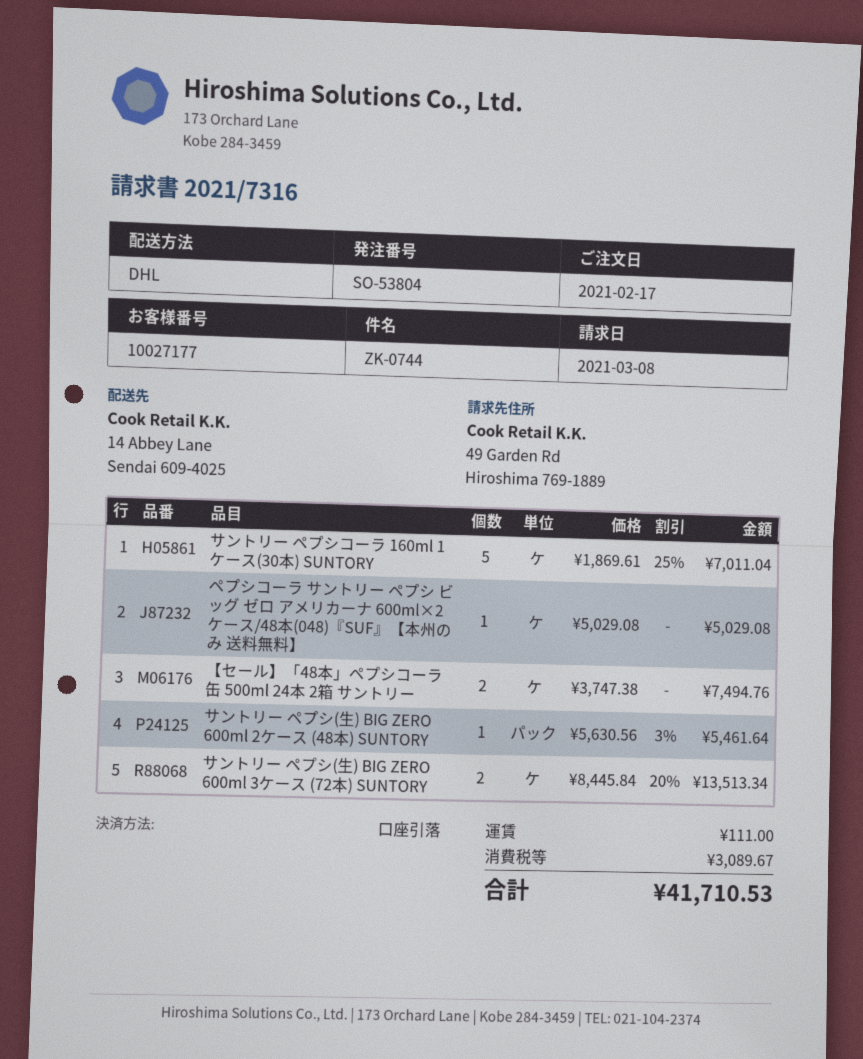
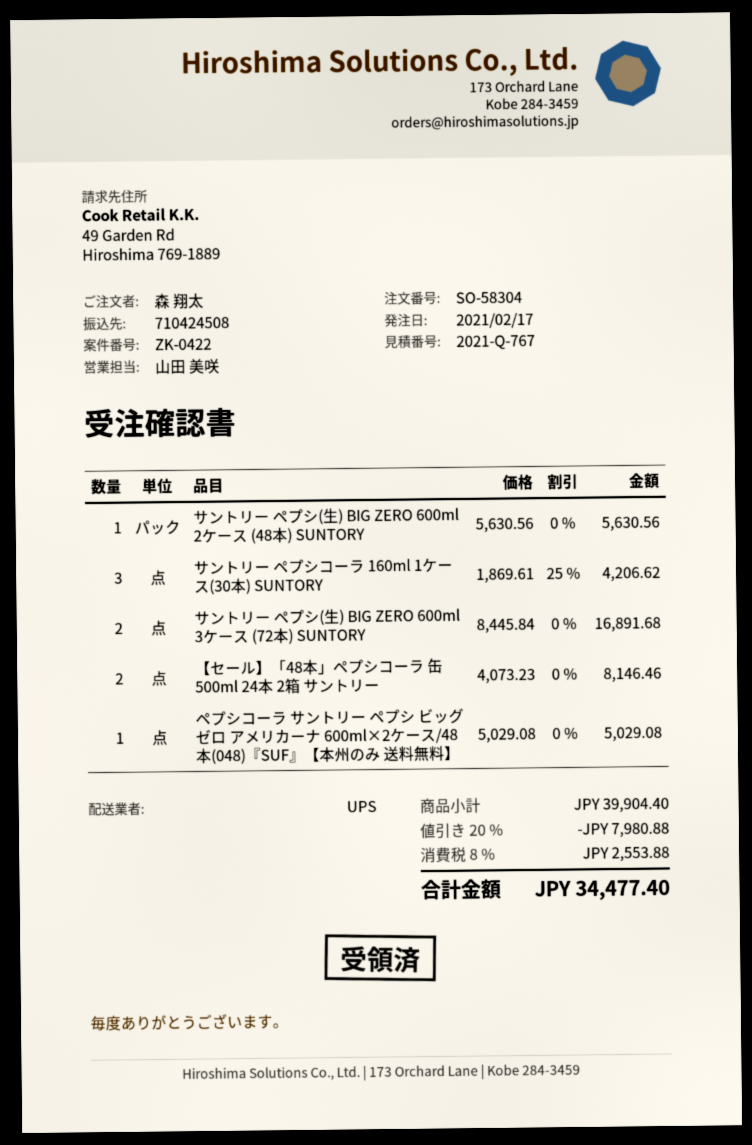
order number: SO-53804 -> SO-58304
reference: ZK-0744 -> ZK-0422
shipping method: DHL -> UPS
サントリー ペプシコーラ 160ml 1ケース(30本) SUNTORY: 5 x 1869.61 - 25% = 7011.04 -> 3 x 1869.61 - 25% = 4206.62
【セール】「48本」ペプシコーラ 缶 500ml 24本 2箱 サントリー: 2 x 3747.38 = 7494.76 -> 2 x 4073.23 = 8146.46
サントリー ペプシ(生) BIG ZERO 600ml 2ケース (48本) SUNTORY: 1 x 5630.56 - 3% = 5461.64 -> 1 x 5630.56 = 5630.56
サントリー ペプシ(生) BIG ZERO 600ml 3ケース (72本) SUNTORY: 2 x 8445.84 - 20% = 13513.34 -> 2 x 8445.84 = 16891.68
discount: none -> 20% = 7980.88
shipping: 111.00 -> none
tax: 3089.67 -> 2553.88
total: 41710.53 -> 34477.40

